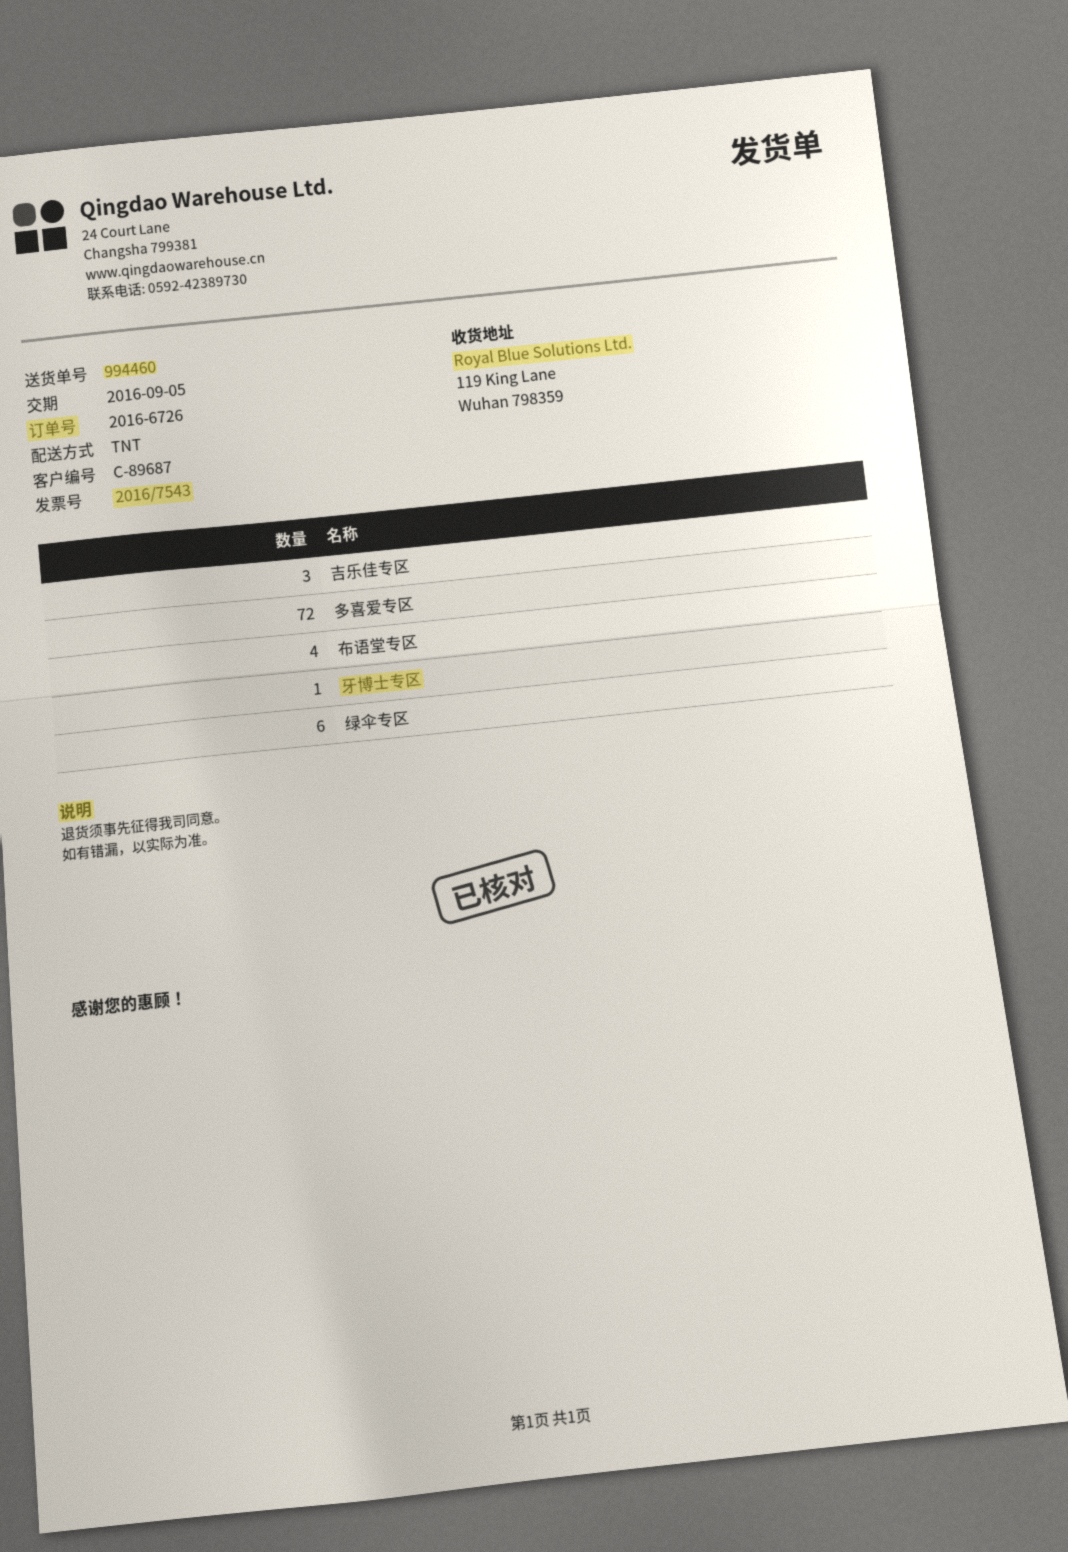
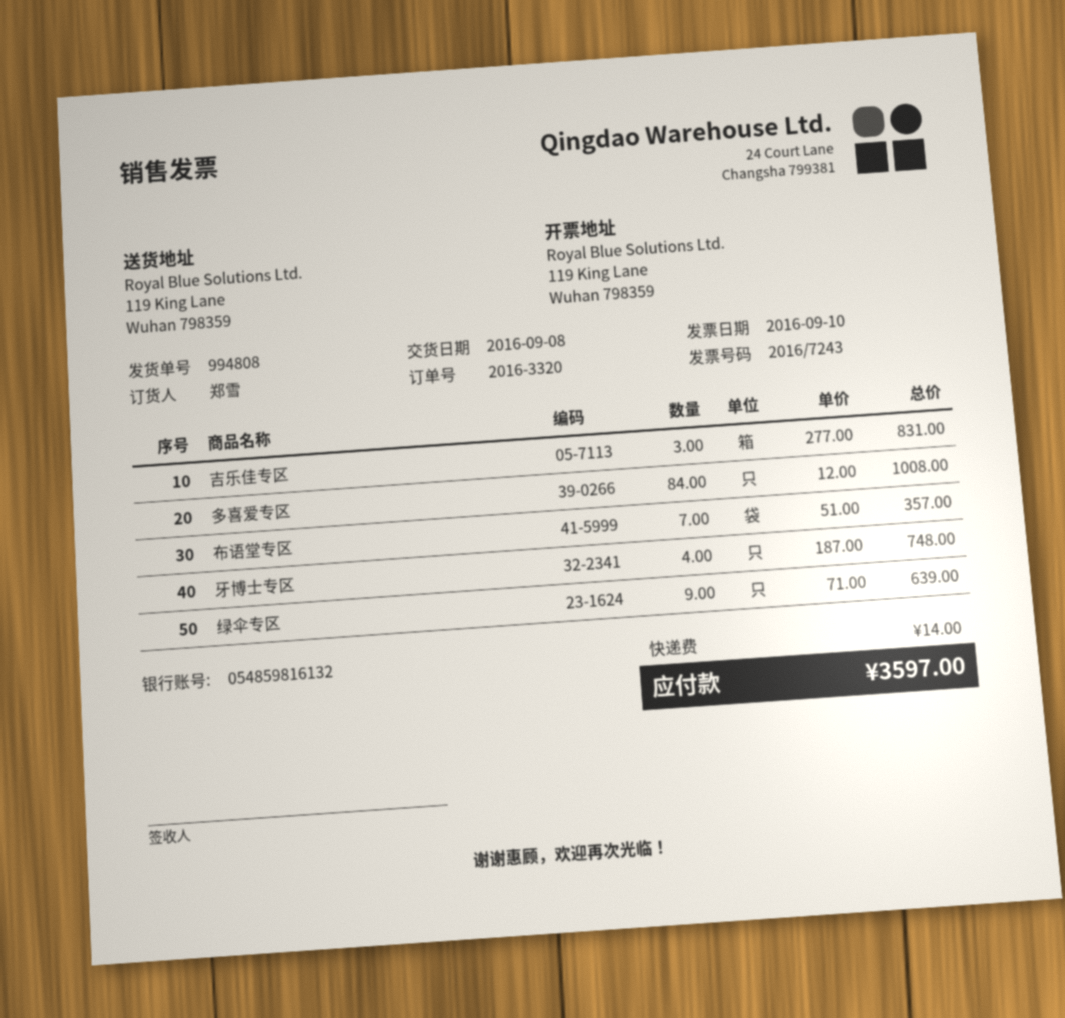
order number: 2016-6726 -> 2016-3320
delivery note number: 994460 -> 994808
delivery date: 2016-09-05 -> 2016-09-08
invoice number: 2016/7543 -> 2016/7243
多喜爱专区: 72 -> 84
布语堂专区: 4 -> 7
牙博士专区: 1 -> 4
绿伞专区: 6 -> 9

